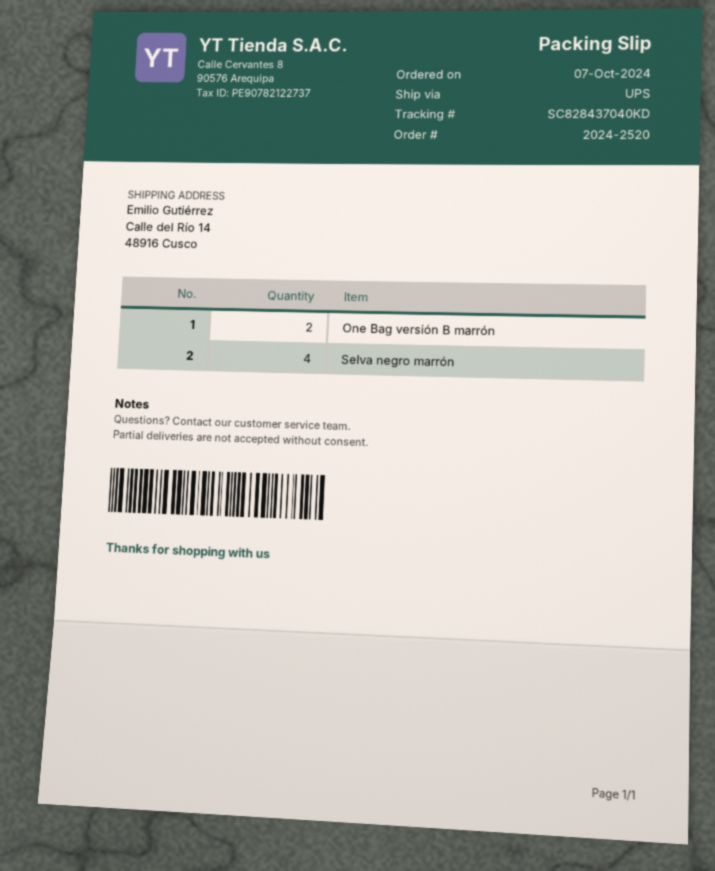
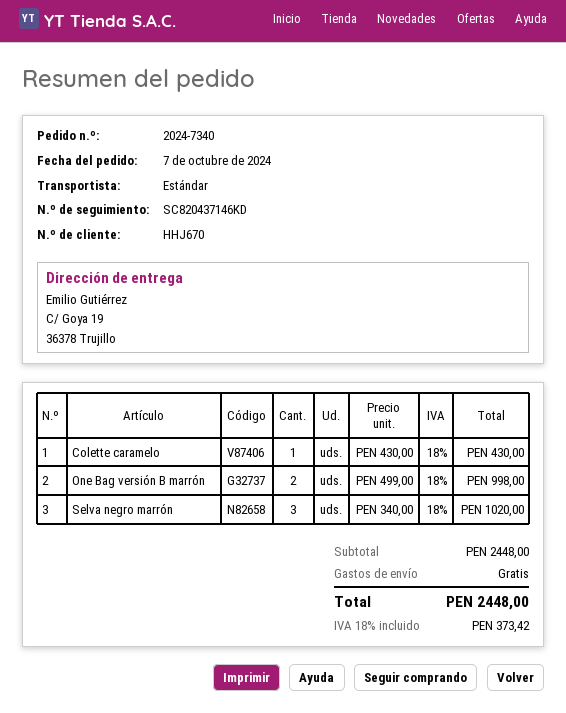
order number: 2024-2520 -> 2024-7340
shipping method: UPS -> standard
tracking number: SC828437040KD -> SC820437146KD
ship to: Calle del Río 14, 48916 Cusco -> C/ Goya 19, 36378 Trujillo
Selva negro marrón: 4 -> 3
Colette caramelo: none -> 1

